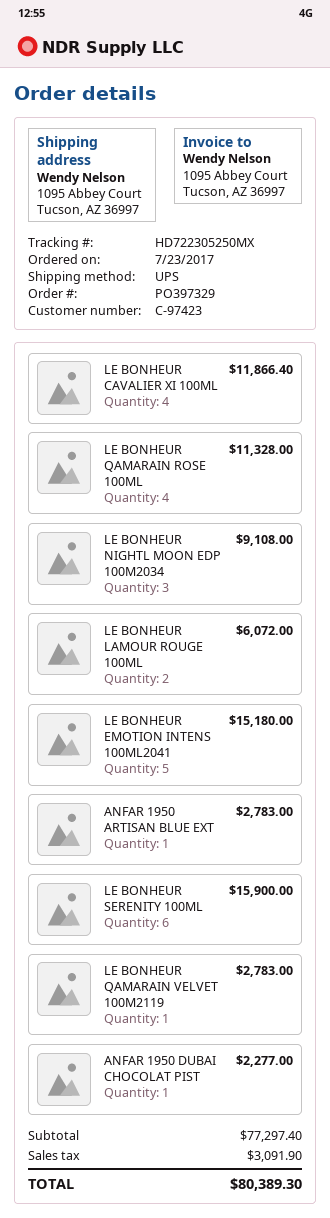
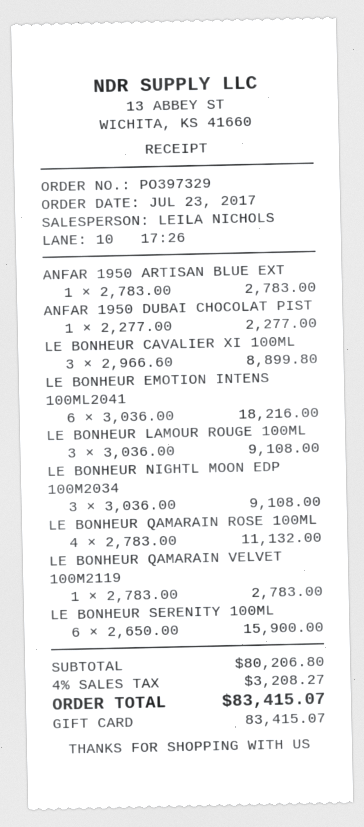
LE BONHEUR CAVALIER XI 100ML: 4 for 11866.40 -> 3 for 8899.80
LE BONHEUR QAMARAIN ROSE 100ML: 4 for 11328.00 -> 4 for 11132.00
LE BONHEUR LAMOUR ROUGE 100ML: 2 for 6072.00 -> 3 for 9108.00
LE BONHEUR EMOTION INTENS 100ML2041: 5 for 15180.00 -> 6 for 18216.00
subtotal: 77297.40 -> 80206.80
tax: 3091.90 -> 3208.27
total: 80389.30 -> 83415.07

